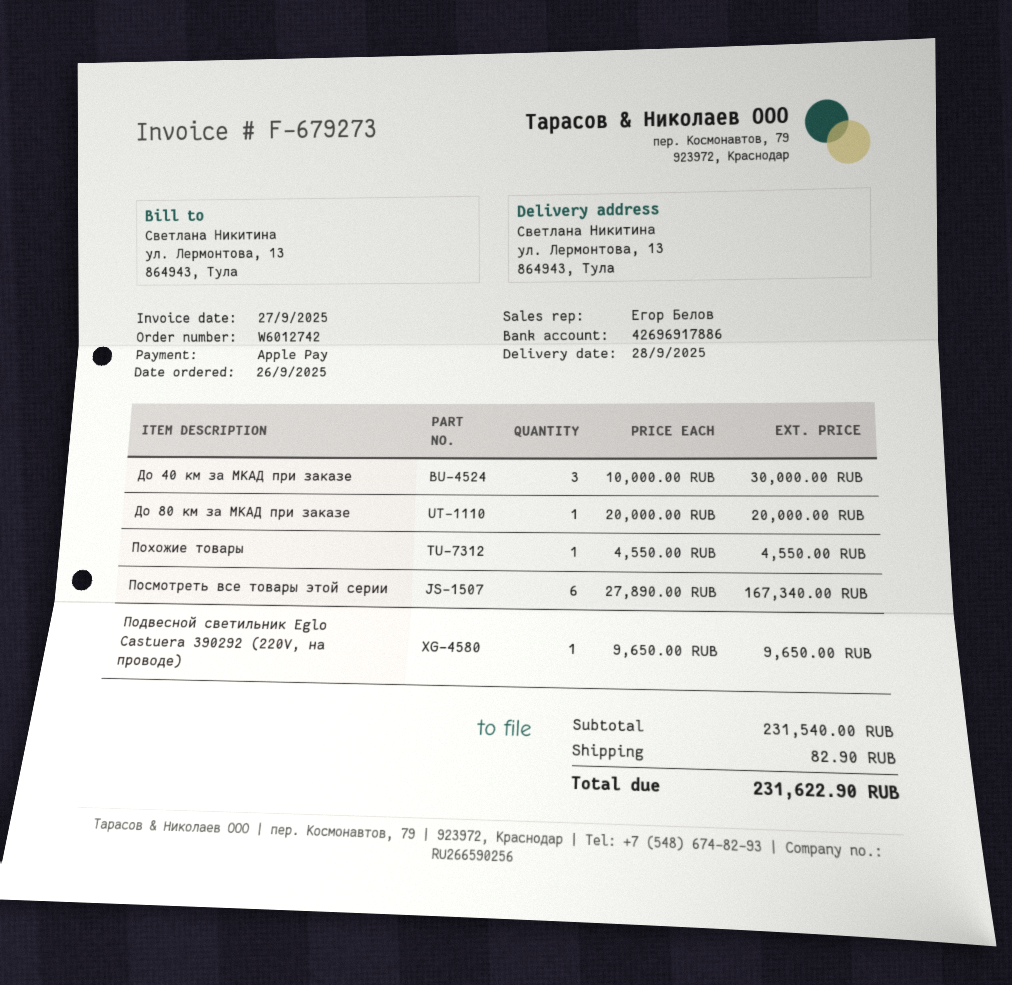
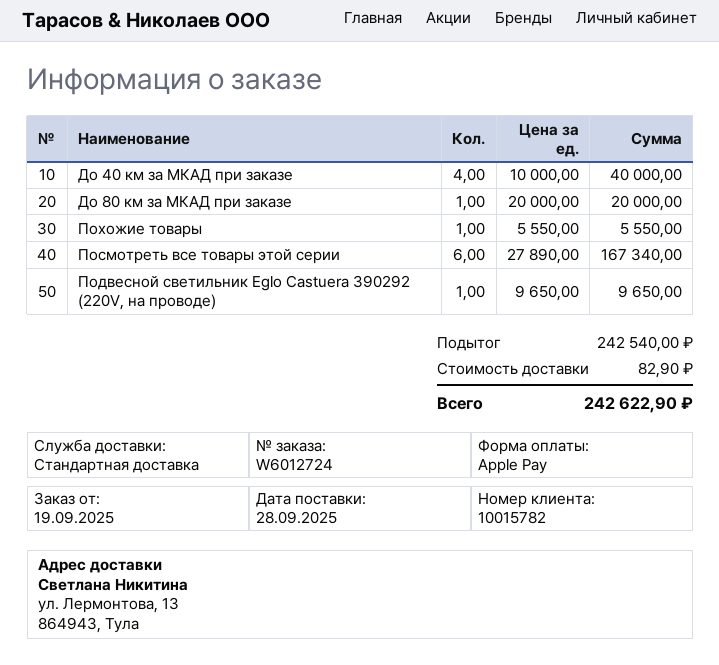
order number: W6012742 -> W6012724
order date: 2025-09-26 -> 2025-09-19
До 40 км за МКАД при заказе: 3 x 10000.00 = 30000.00 -> 4 x 10000.00 = 40000.00
Похожие товары: 1 x 4550.00 = 4550.00 -> 1 x 5550.00 = 5550.00
subtotal: 231540.00 -> 242540.00
total: 231622.90 -> 242622.90

